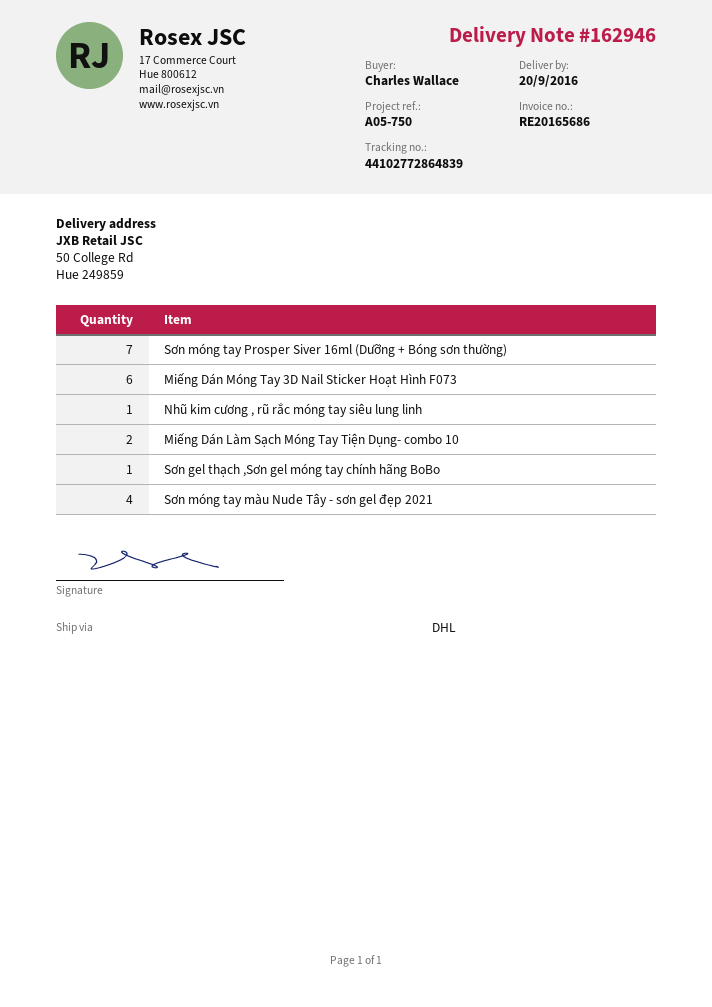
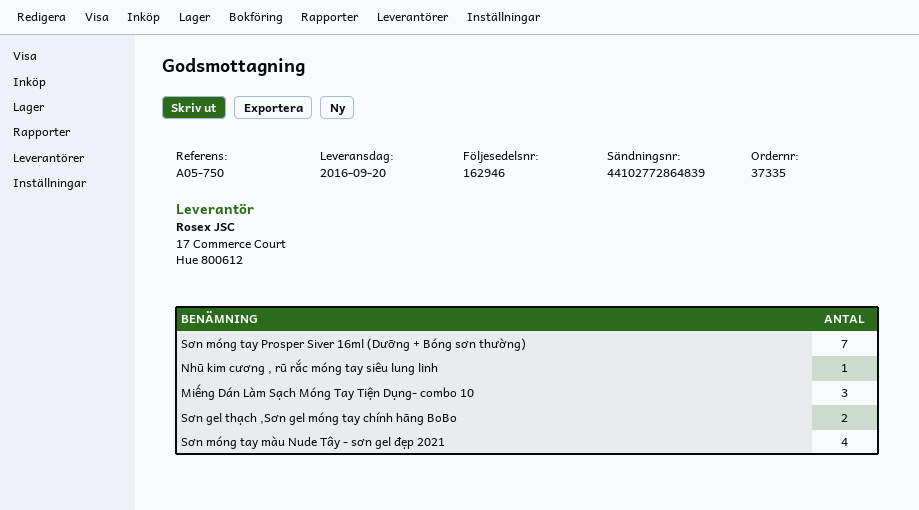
Miếng Dán Móng Tay 3D Nail Sticker Hoạt Hình F073: 6 -> none
Miếng Dán Làm Sạch Móng Tay Tiện Dụng- combo 10: 2 -> 3
Sơn gel thạch ,Sơn gel móng tay chính hãng BoBo: 1 -> 2

